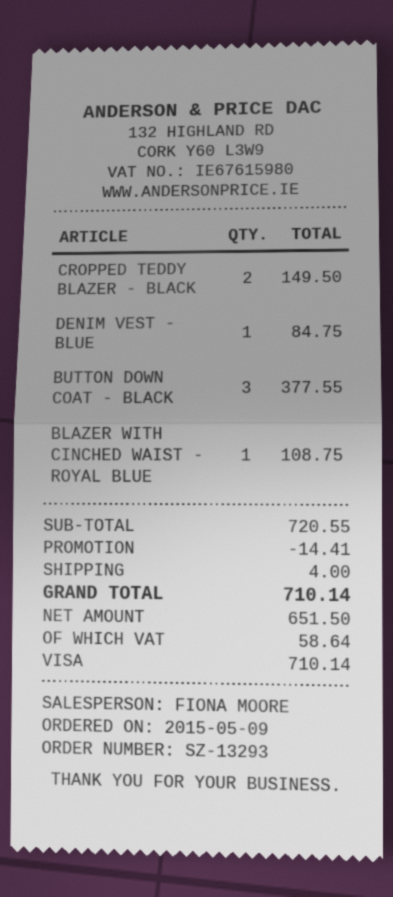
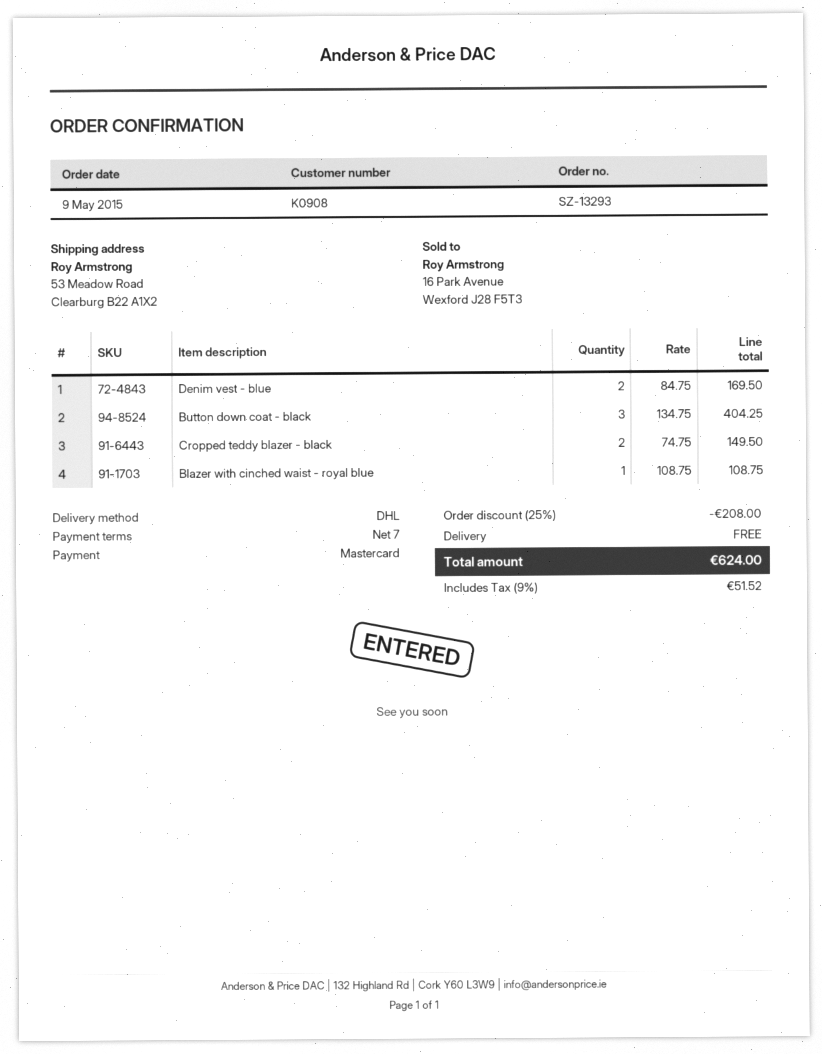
payment method: Visa -> Mastercard
DENIM VEST - BLUE: 1 for 84.75 -> 2 for 169.50
BUTTON DOWN COAT - BLACK: 3 for 377.55 -> 3 for 404.25
discount: 14.41 -> 208.00
shipping: 4.00 -> 0.00
tax: 58.64 -> 51.52
total: 710.14 -> 624.00

